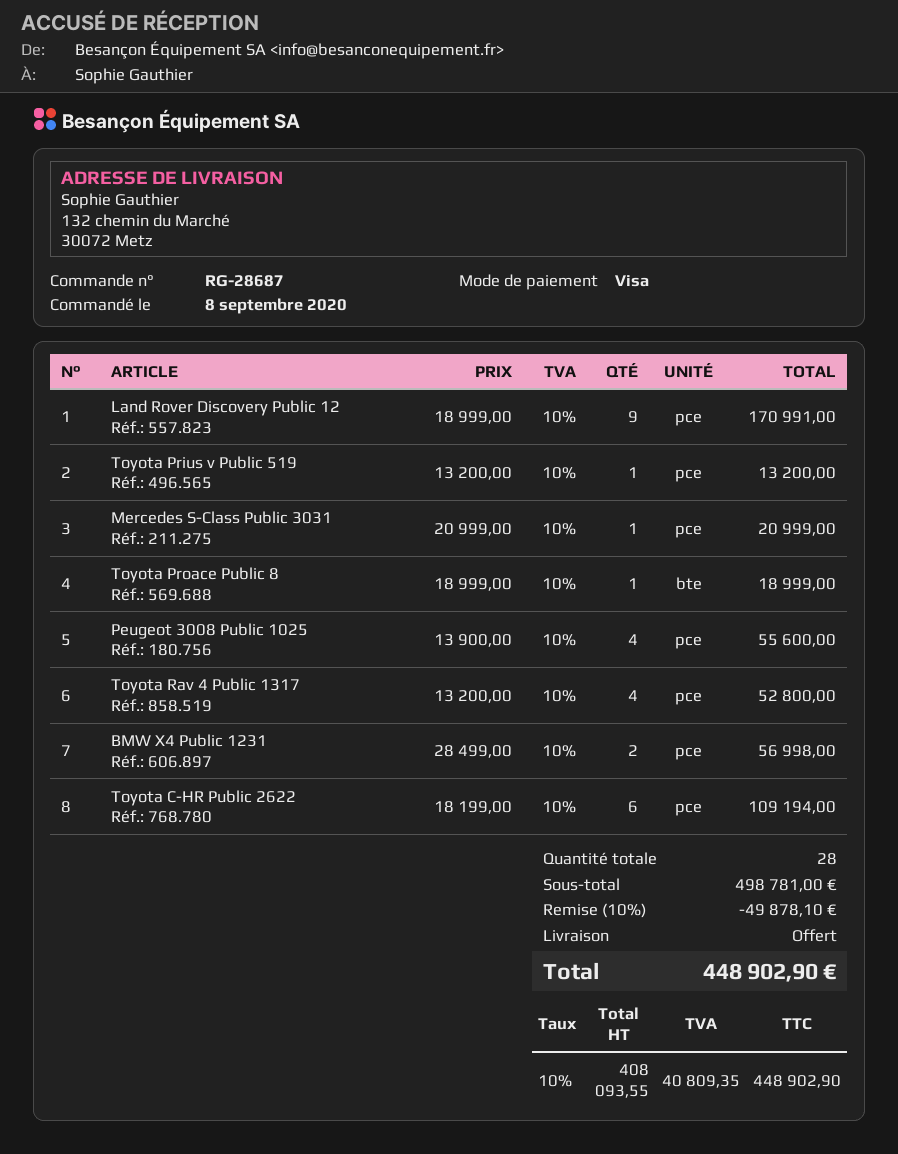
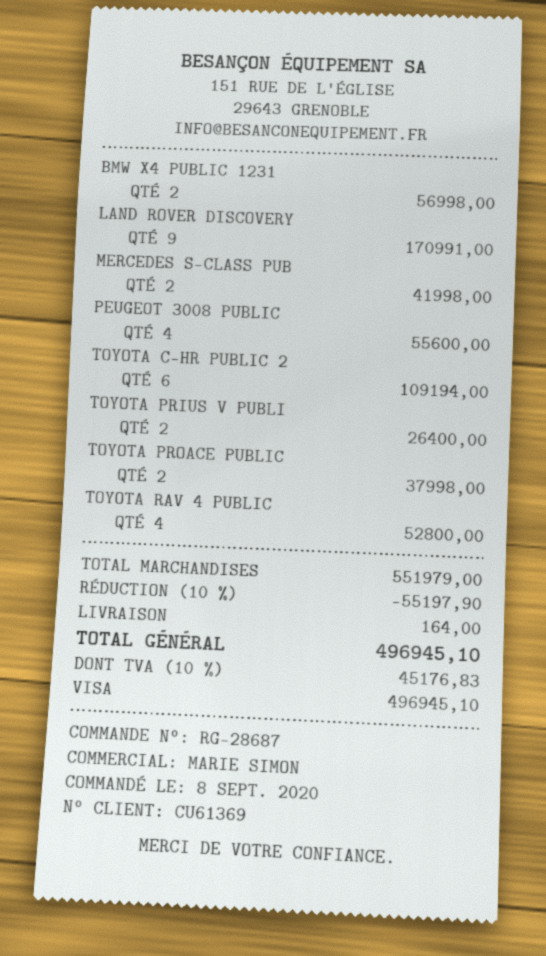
Toyota Prius v Public 519: 1 for 13200.00 -> 2 for 26400.00
Mercedes S-Class Public 3031: 1 for 20999.00 -> 2 for 41998.00
Toyota Proace Public 8: 1 for 18999.00 -> 2 for 37998.00
subtotal: 498781.00 -> 551979.00
discount: 10% = 49878.10 -> 10% = 55197.90
shipping: 0.00 -> 164.00
tax: 10% = 40809.35 -> 10% = 45176.83
total: 448902.90 -> 496945.10

